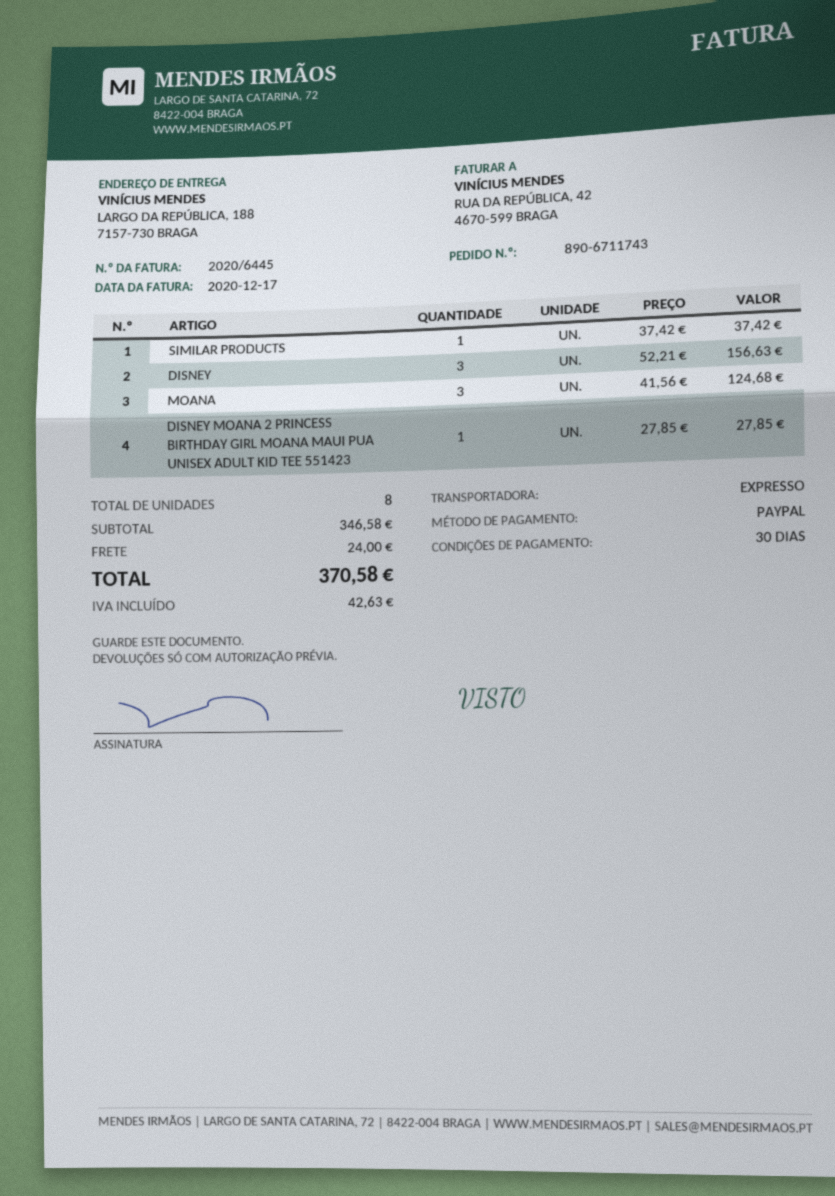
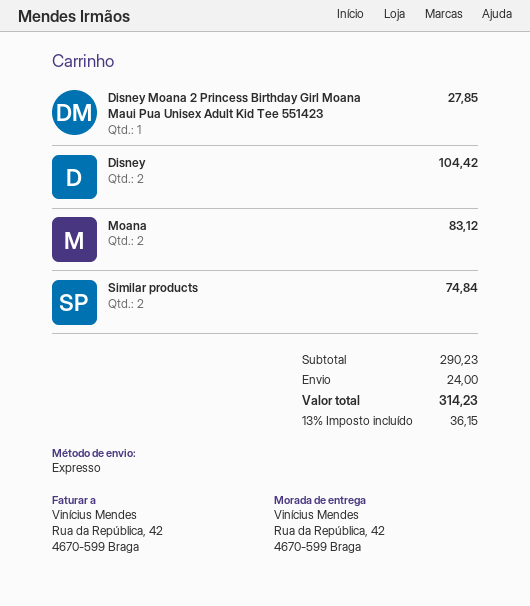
ship to: LARGO DA REPÚBLICA, 188, 7157-730 BRAGA -> Rua da República, 42, 4670-599 Braga
SIMILAR PRODUCTS: 1 for 37.42 -> 2 for 74.84
DISNEY: 3 for 156.63 -> 2 for 104.42
MOANA: 3 for 124.68 -> 2 for 83.12
subtotal: 346.58 -> 290.23
tax: 42.63 -> 36.15
total: 370.58 -> 314.23

